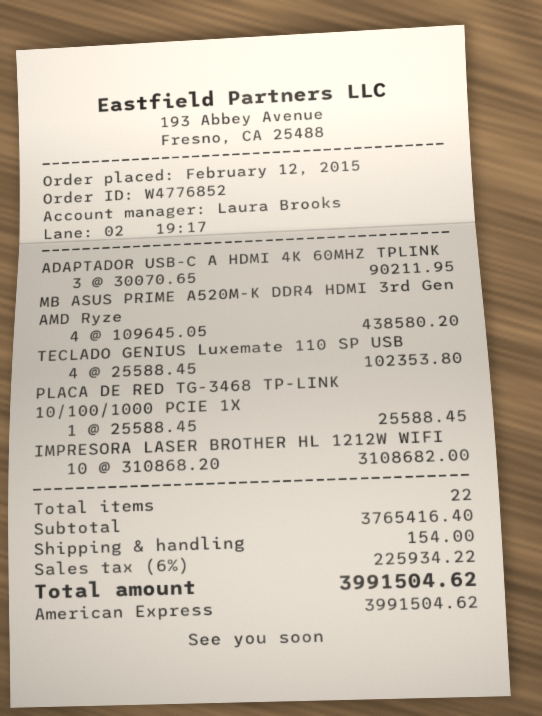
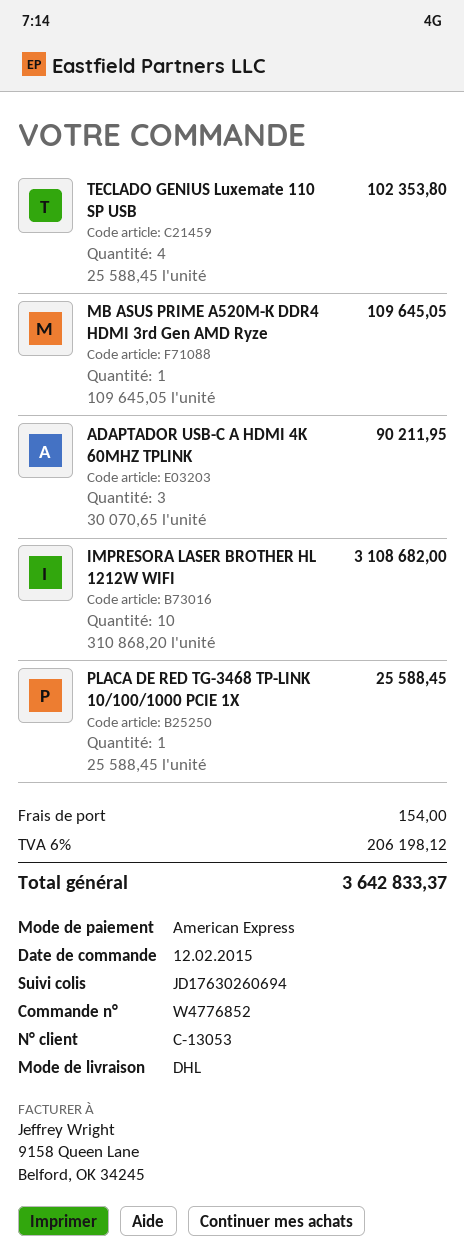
MB ASUS PRIME A520M-K DDR4 HDMI 3rd Gen AMD Ryze: 4 x 109645.05 = 438580.20 -> 1 x 109645.05 = 109645.05
tax: 6% = 225934.22 -> 6% = 206198.12
total: 3991504.62 -> 3642833.37

